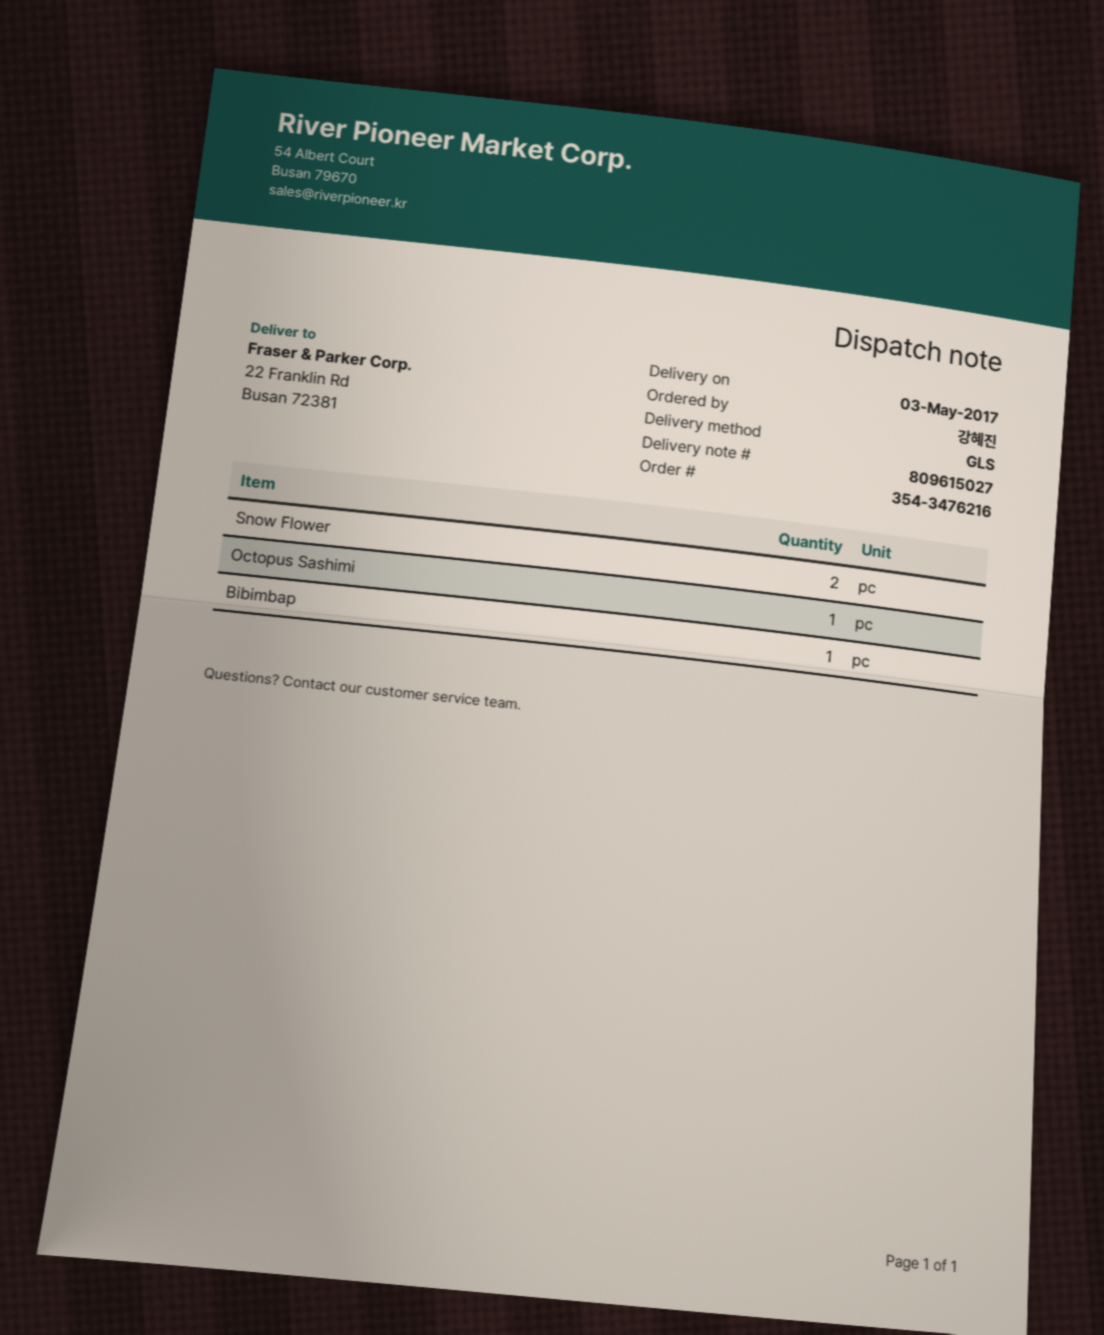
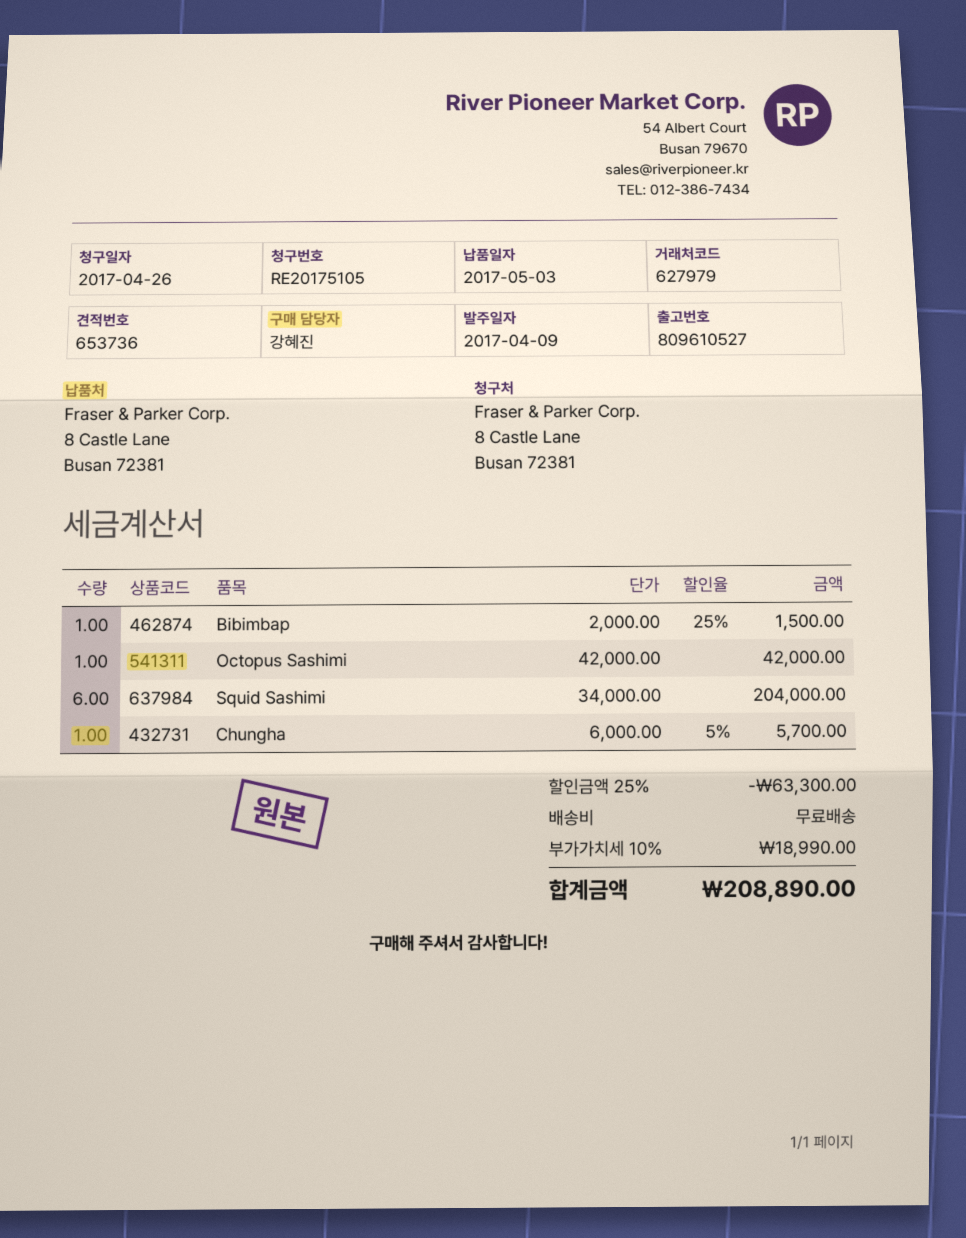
delivery note number: 809615027 -> 809610527
ship to: 22 Franklin Rd, Busan 72381 -> 8 Castle Lane, Busan 72381
Snow Flower: 2 -> none
Squid Sashimi: none -> 6
Chungha: none -> 1

